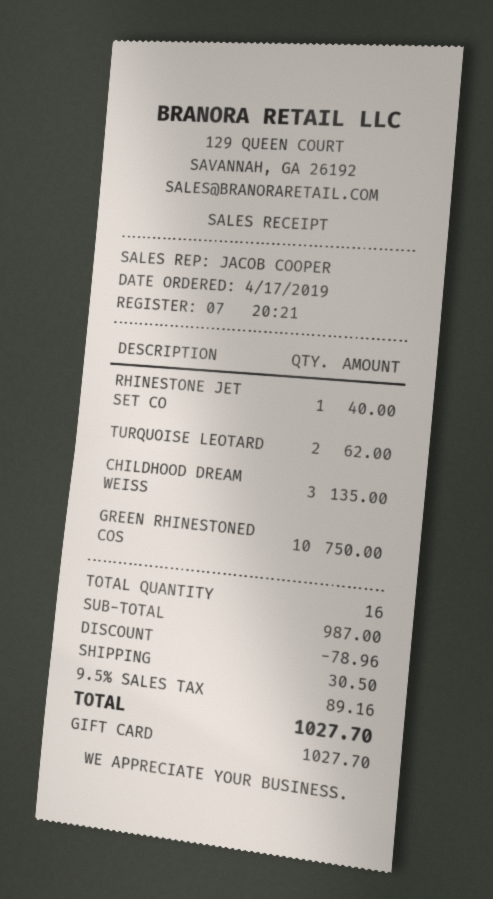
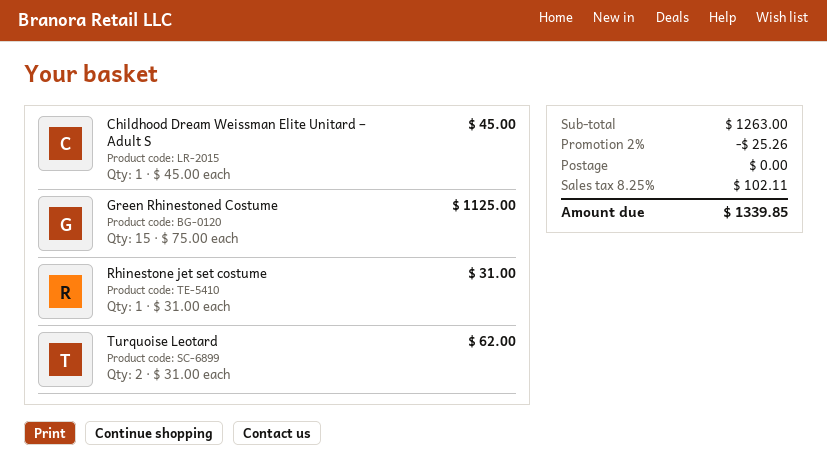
RHINESTONE JET SET CO: 1 for 40.00 -> 1 for 31.00
CHILDHOOD DREAM WEISS: 3 for 135.00 -> 1 for 45.00
GREEN RHINESTONED COS: 10 for 750.00 -> 15 for 1125.00
subtotal: 987.00 -> 1263.00
discount: 78.96 -> 25.26
shipping: 30.50 -> 0.00
tax: 9.5% = 89.16 -> 8.25% = 102.11
total: 1027.70 -> 1339.85

